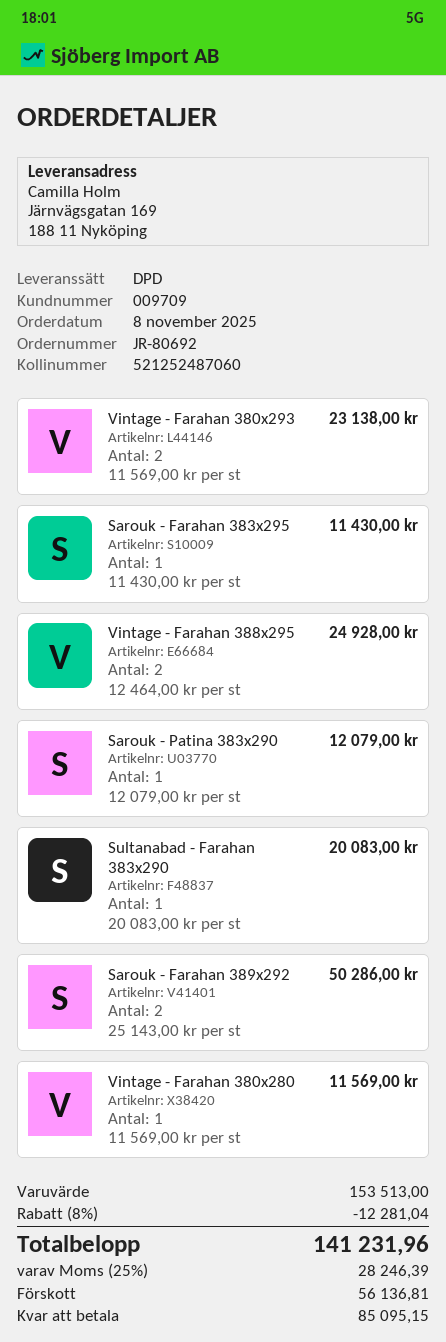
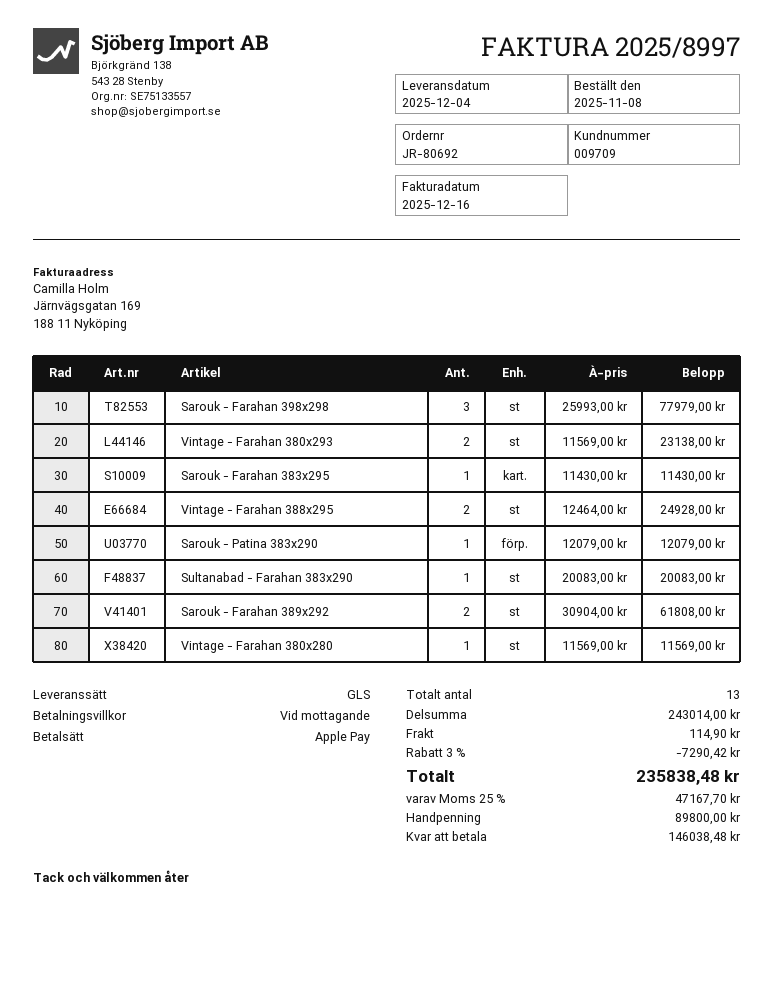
shipping method: DPD -> GLS
Sarouk - Farahan 389x292: 2 x 25143.00 = 50286.00 -> 2 x 30904.00 = 61808.00
Sarouk - Farahan 398x298: none -> 3 x 25993.00 = 77979.00
subtotal: 153513.00 -> 243014.00
discount: 8% = 12281.04 -> 3% = 7290.42
shipping: none -> 114.90
tax: 25% = 28246.39 -> 25% = 47167.70
total: 141231.96 -> 235838.48
deposit: 56136.81 -> 89800.00
balance: 85095.15 -> 146038.48

